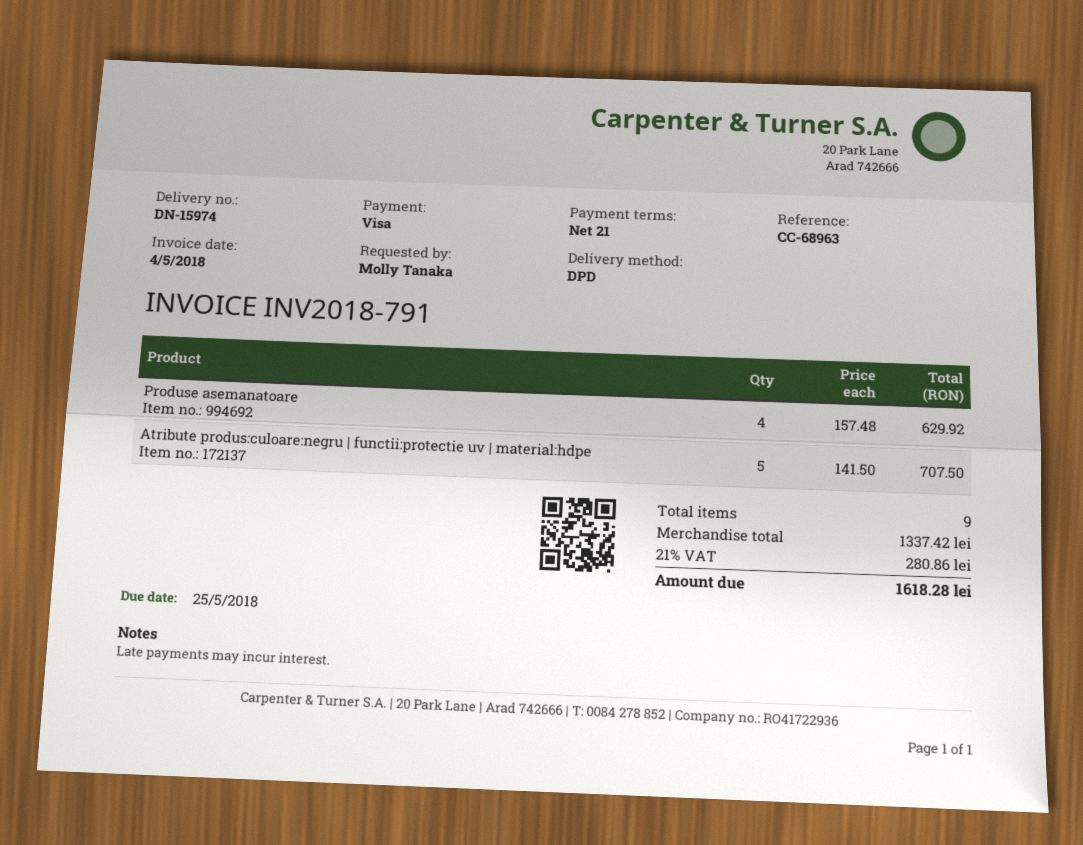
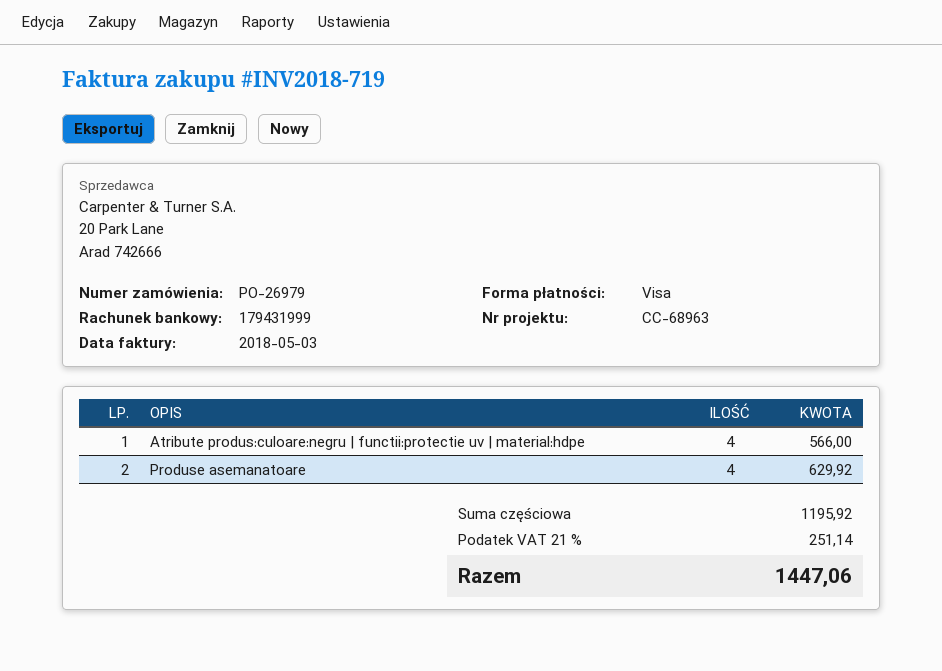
invoice number: INV2018-791 -> INV2018-719
invoice date: 2018-05-04 -> 2018-05-03
Atribute produs:culoare:negru | functii:protectie uv | material:hdpe: 5 for 707.50 -> 4 for 566.00
subtotal: 1337.42 -> 1195.92
tax: 21% = 280.86 -> 21% = 251.14
total: 1618.28 -> 1447.06

